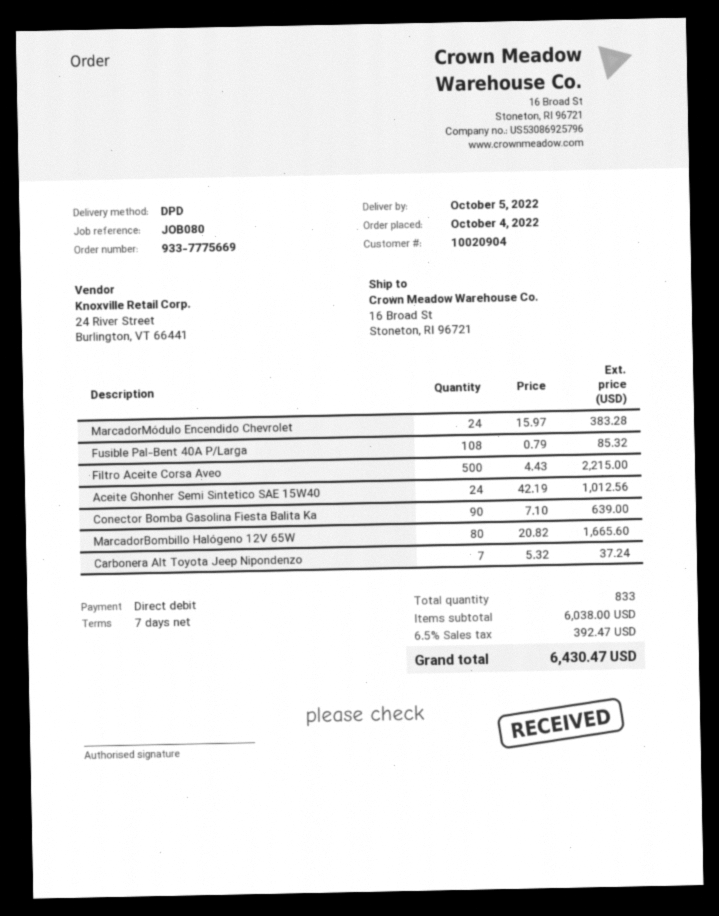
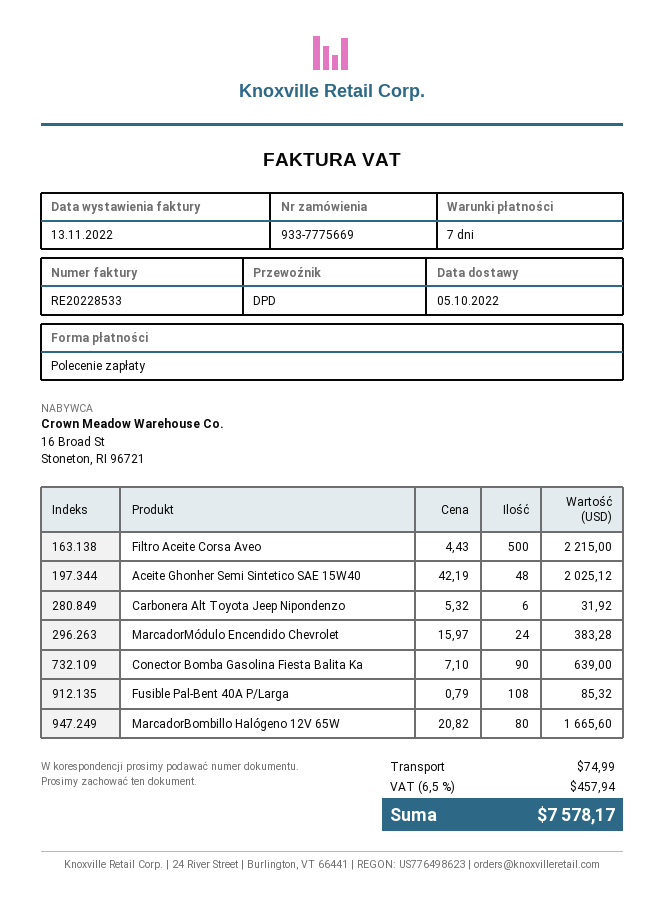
Aceite Ghonher Semi Sintetico SAE 15W40: 24 x 42.19 = 1012.56 -> 48 x 42.19 = 2025.12
Carbonera Alt Toyota Jeep Nipondenzo: 7 x 5.32 = 37.24 -> 6 x 5.32 = 31.92
shipping: none -> 74.99
tax: 6.5% = 392.47 -> 6.5% = 457.94
total: 6430.47 -> 7578.17

